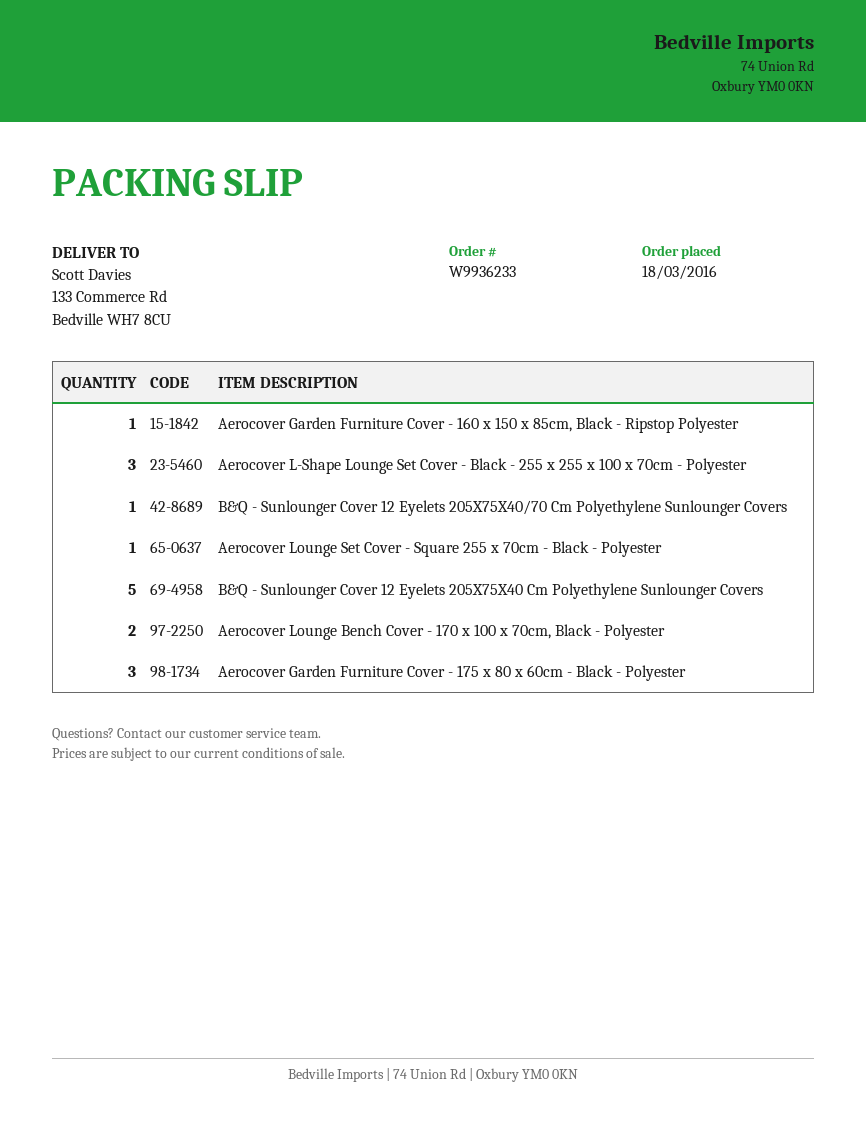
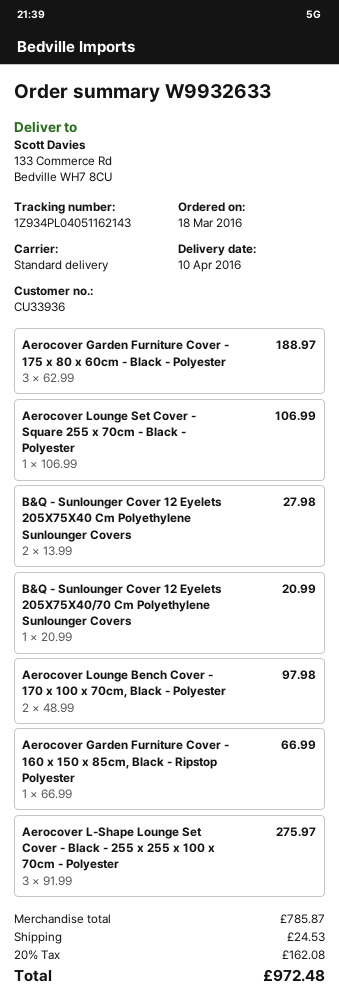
order number: W9936233 -> W9932633
B&Q - Sunlounger Cover 12 Eyelets 205X75X40 Cm Polyethylene Sunlounger Covers: 5 -> 2

